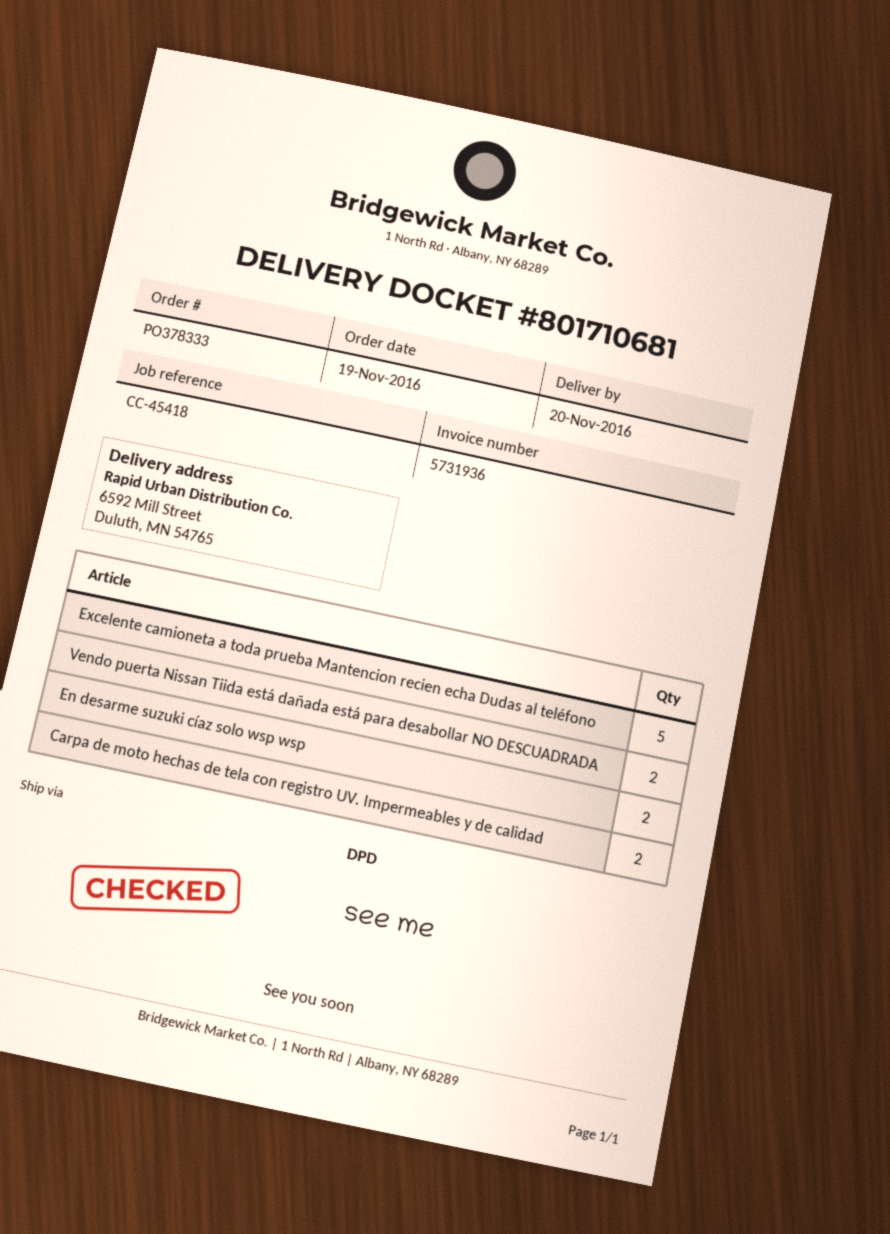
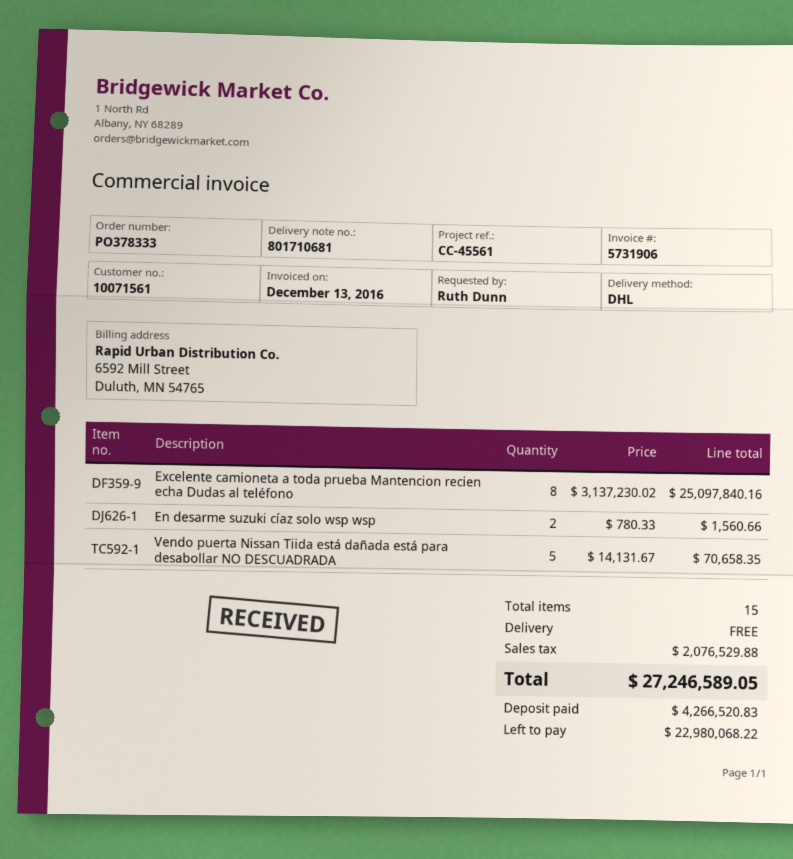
invoice number: 5731936 -> 5731906
reference: CC-45418 -> CC-45561
shipping method: DPD -> DHL
Excelente camioneta a toda prueba Mantencion recien echa Dudas al teléfono: 5 -> 8
Vendo puerta Nissan Tiida está dañada está para desabollar NO DESCUADRADA: 2 -> 5
Carpa de moto hechas de tela con registro UV. Impermeables y de calidad: 2 -> none

